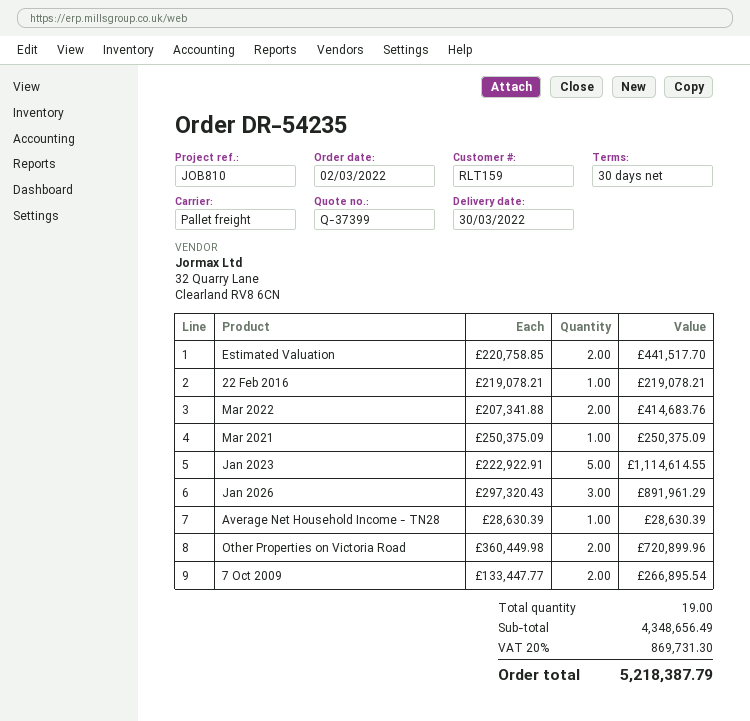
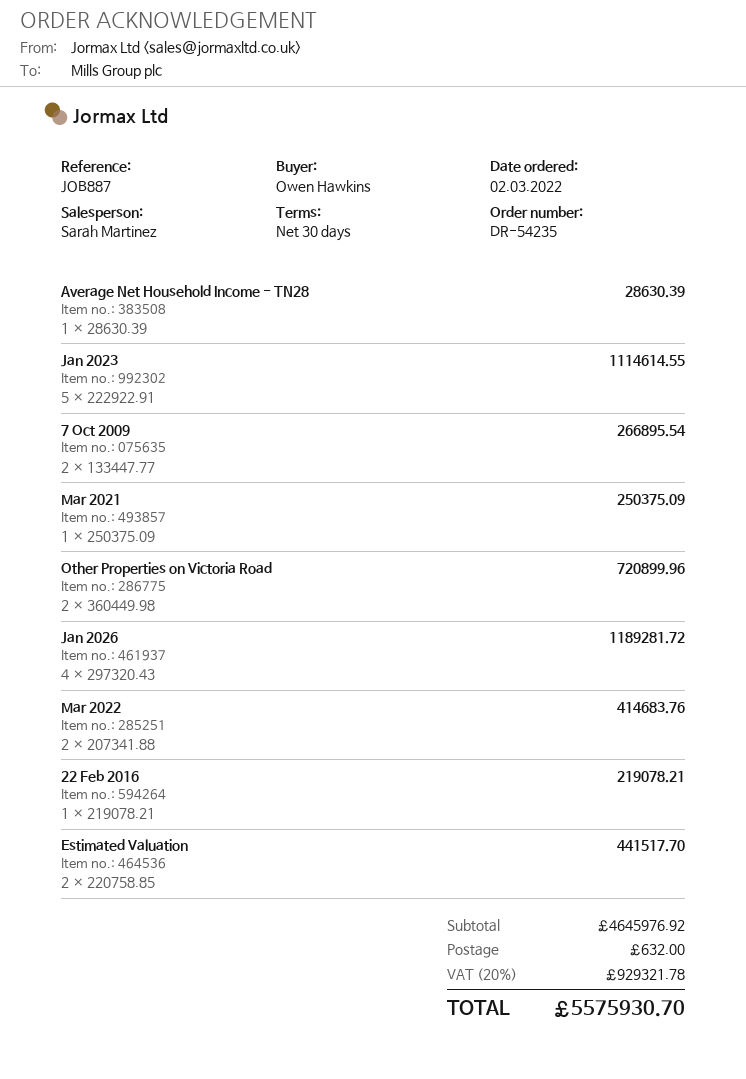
reference: JOB810 -> JOB887
Jan 2026: 3 x 297320.43 = 891961.29 -> 4 x 297320.43 = 1189281.72
subtotal: 4348656.49 -> 4645976.92
shipping: none -> 632.00
tax: 20% = 869731.30 -> 20% = 929321.78
total: 5218387.79 -> 5575930.70

